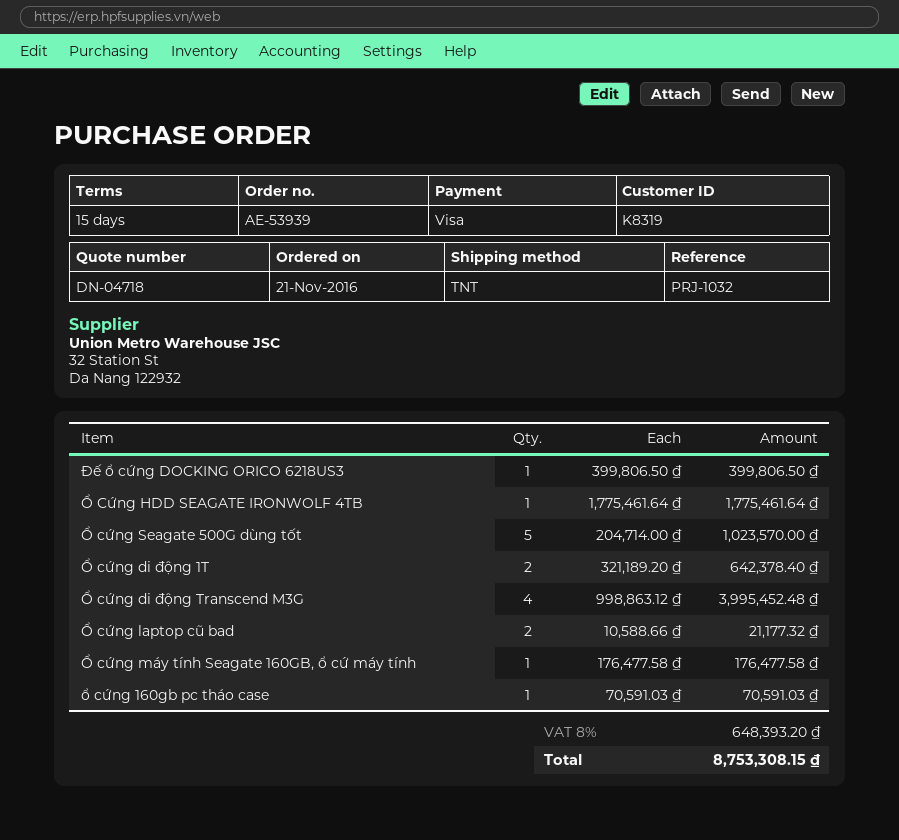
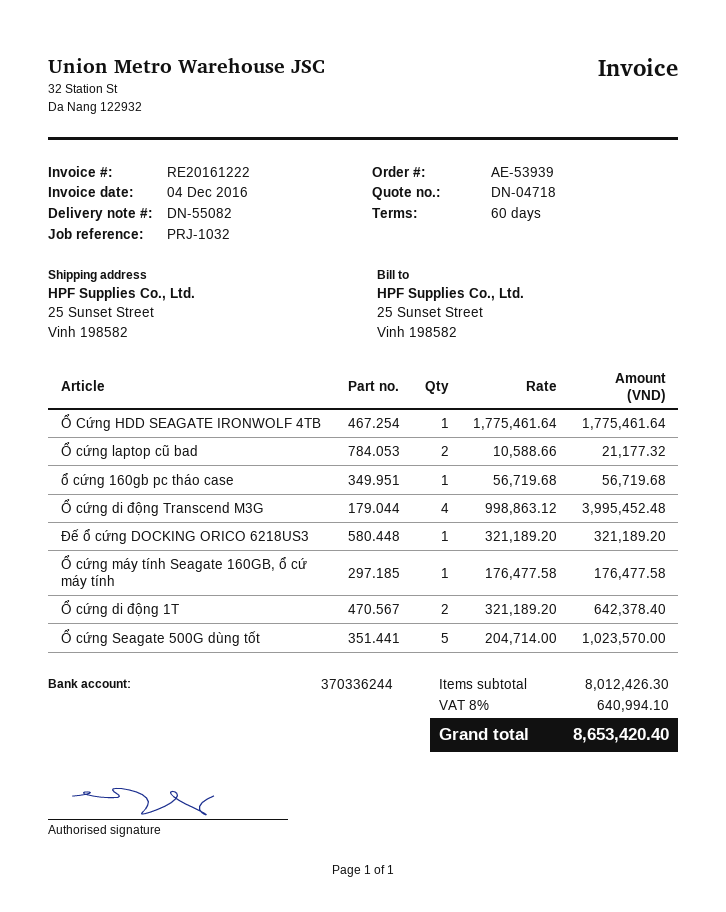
payment terms: 15 days -> 60 days
Đế ổ cứng DOCKING ORICO 6218US3: 1 x 399806.50 = 399806.50 -> 1 x 321189.20 = 321189.20
ổ cứng 160gb pc tháo case: 1 x 70591.03 = 70591.03 -> 1 x 56719.68 = 56719.68
tax: 8% = 648393.20 -> 8% = 640994.10
total: 8753308.15 -> 8653420.40

